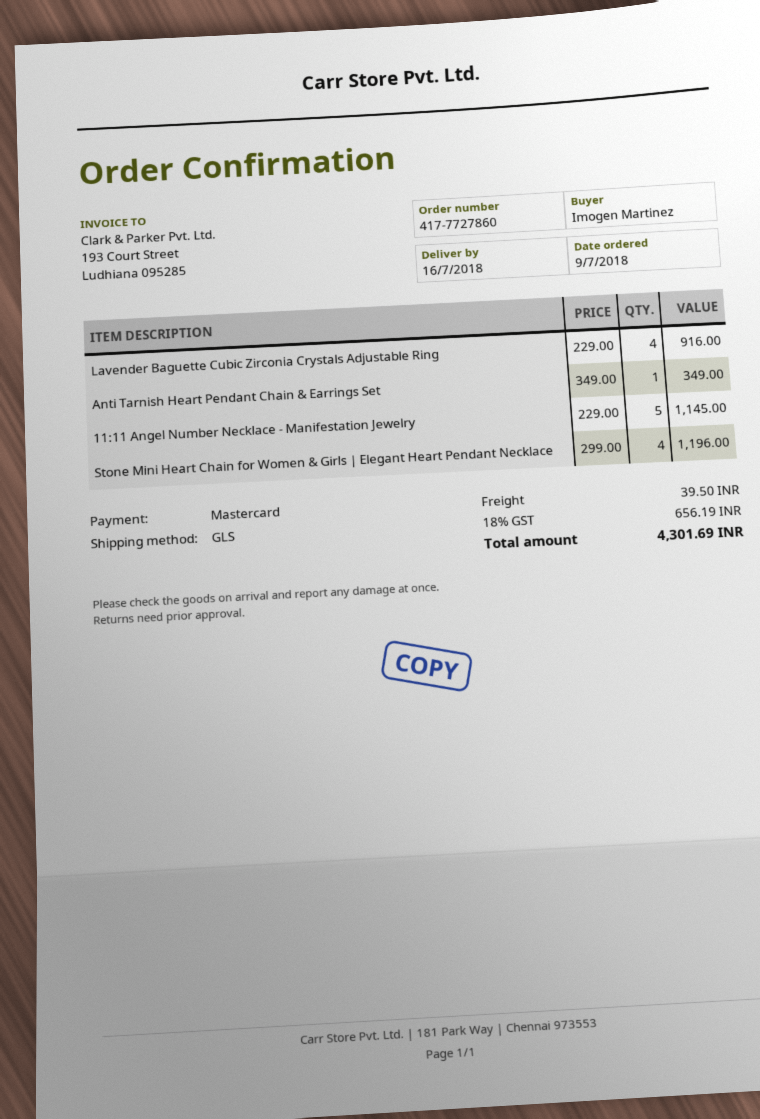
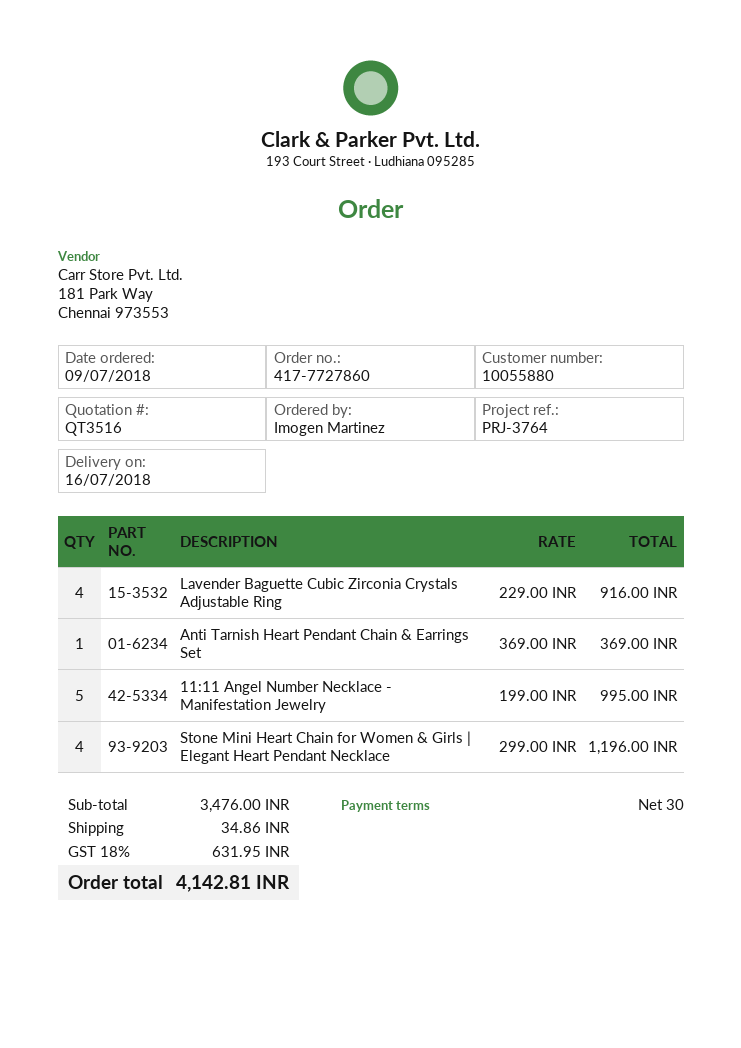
Anti Tarnish Heart Pendant Chain & Earrings Set: 1 x 349.00 = 349.00 -> 1 x 369.00 = 369.00
11:11 Angel Number Necklace - Manifestation Jewelry: 5 x 229.00 = 1145.00 -> 5 x 199.00 = 995.00
shipping: 39.50 -> 34.86
tax: 18% = 656.19 -> 18% = 631.95
total: 4301.69 -> 4142.81

